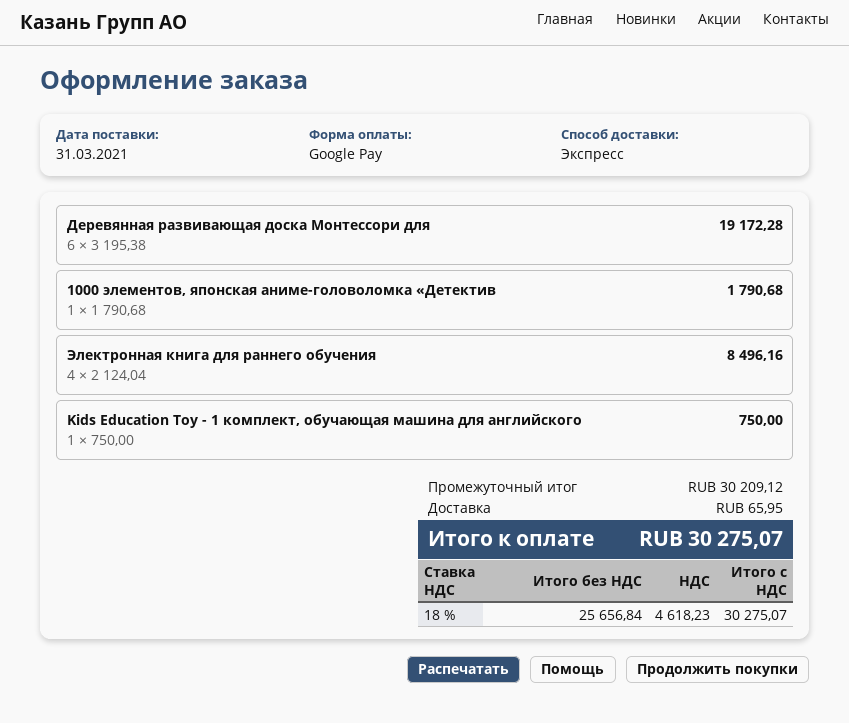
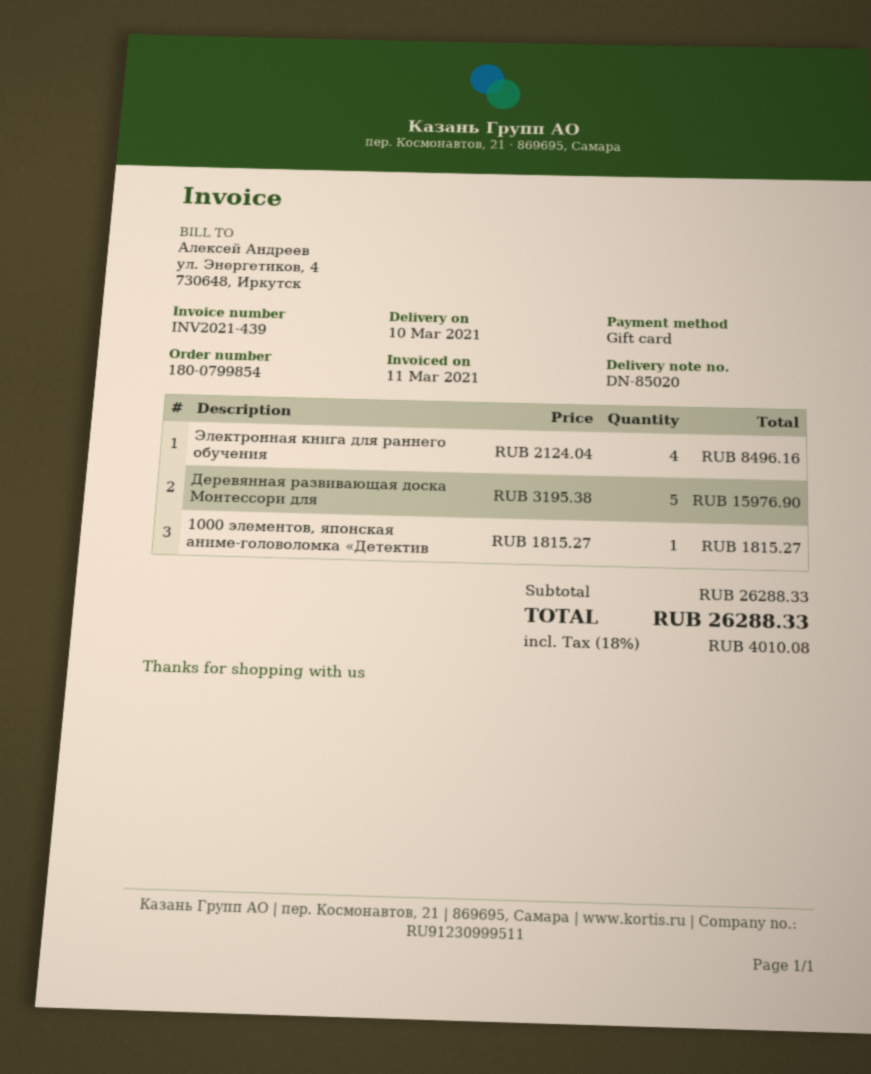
delivery date: 2021-03-31 -> 2021-03-10
payment method: Google Pay -> gift card
Деревянная развивающая доска Монтессори для: 6 x 3195.38 = 19172.28 -> 5 x 3195.38 = 15976.90
1000 элементов, японская аниме-головоломка «Детектив: 1 x 1790.68 = 1790.68 -> 1 x 1815.27 = 1815.27
Kids Education Toy - 1 комплект, обучающая машина для английского: 1 x 750.00 = 750.00 -> none
subtotal: 30209.12 -> 26288.33
shipping: 65.95 -> none
tax: 18% = 4618.23 -> 18% = 4010.08
total: 30275.07 -> 26288.33

